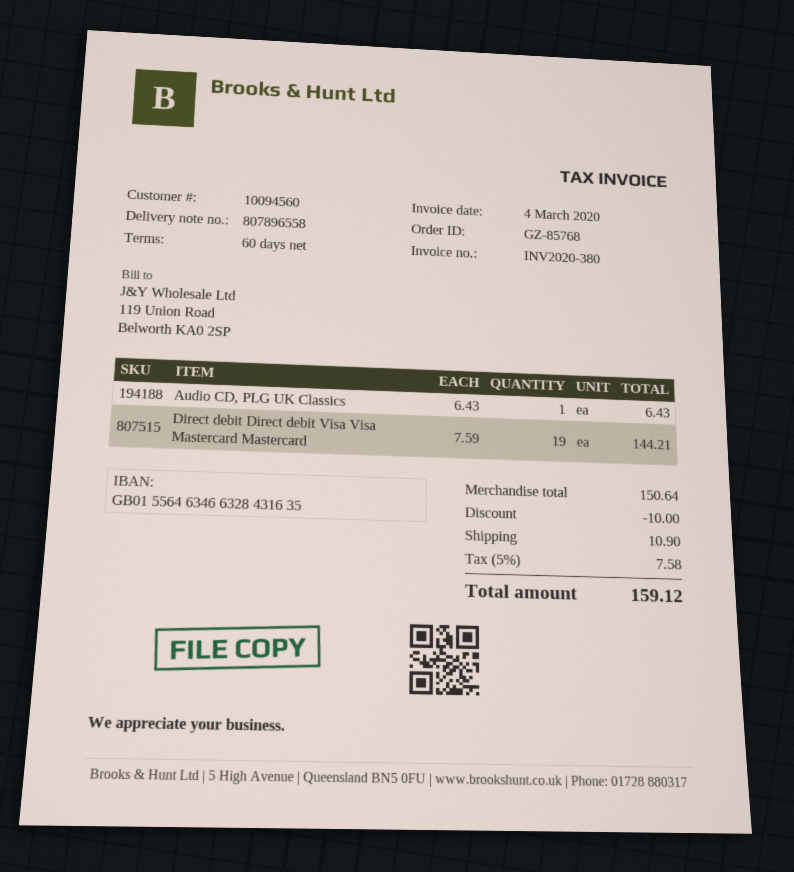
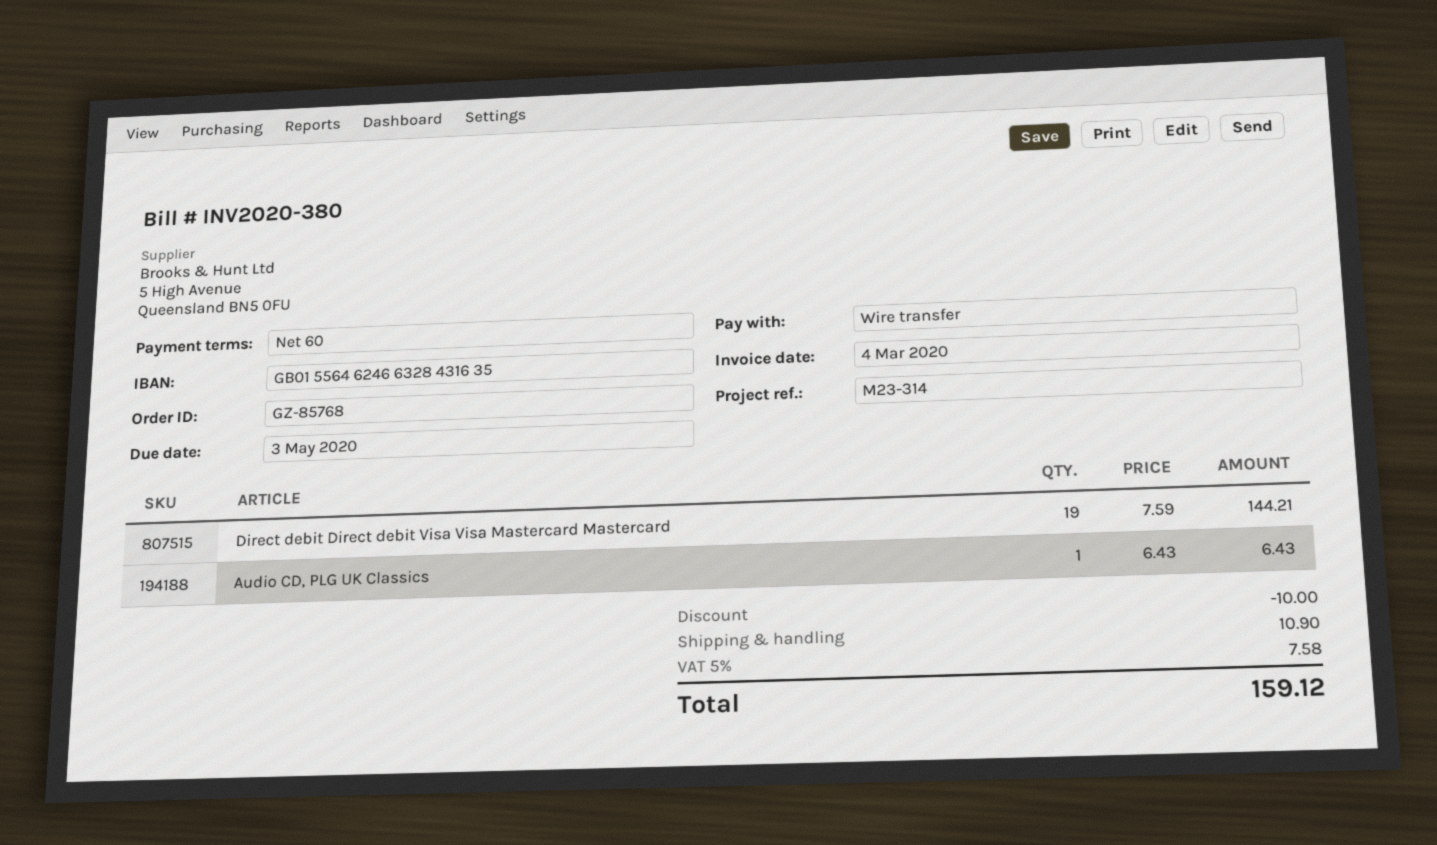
bank account: GB01556463466328431635 -> GB01556462466328431635

